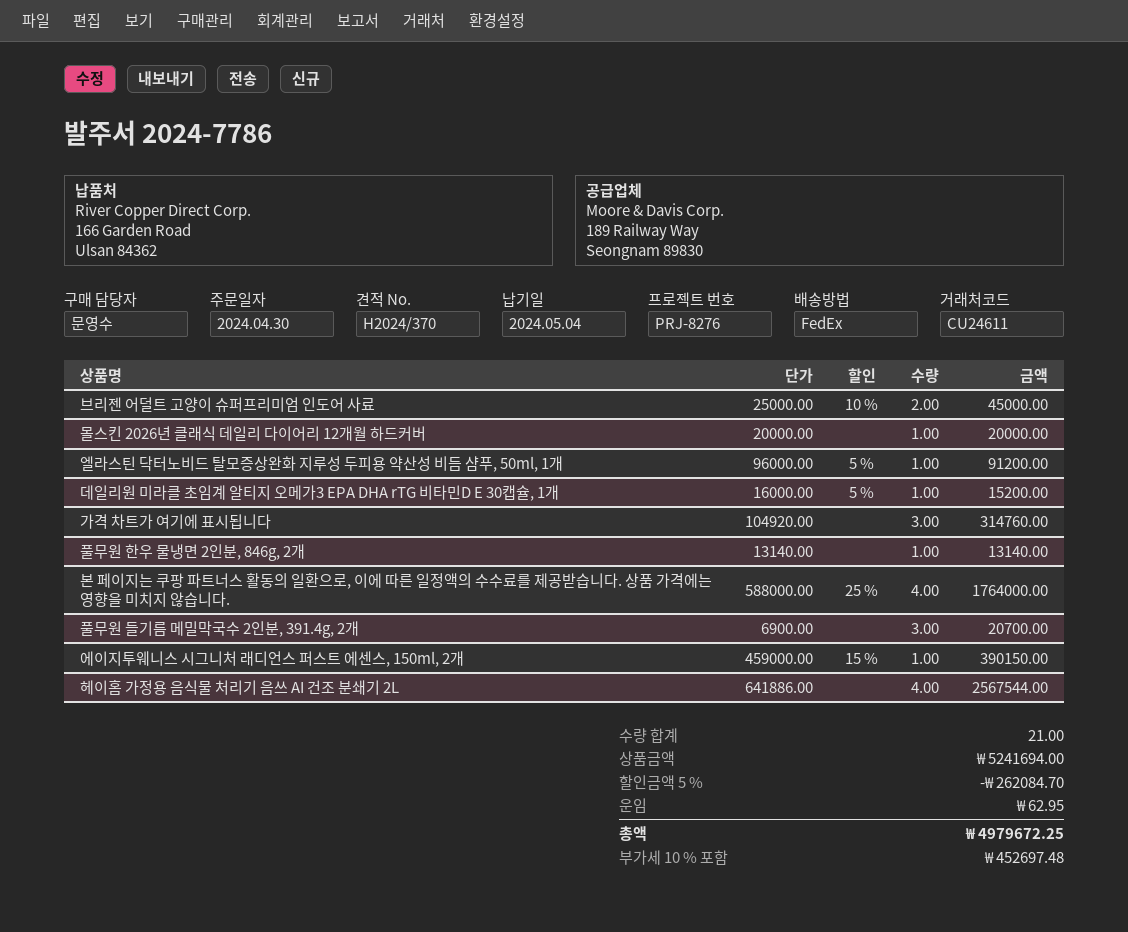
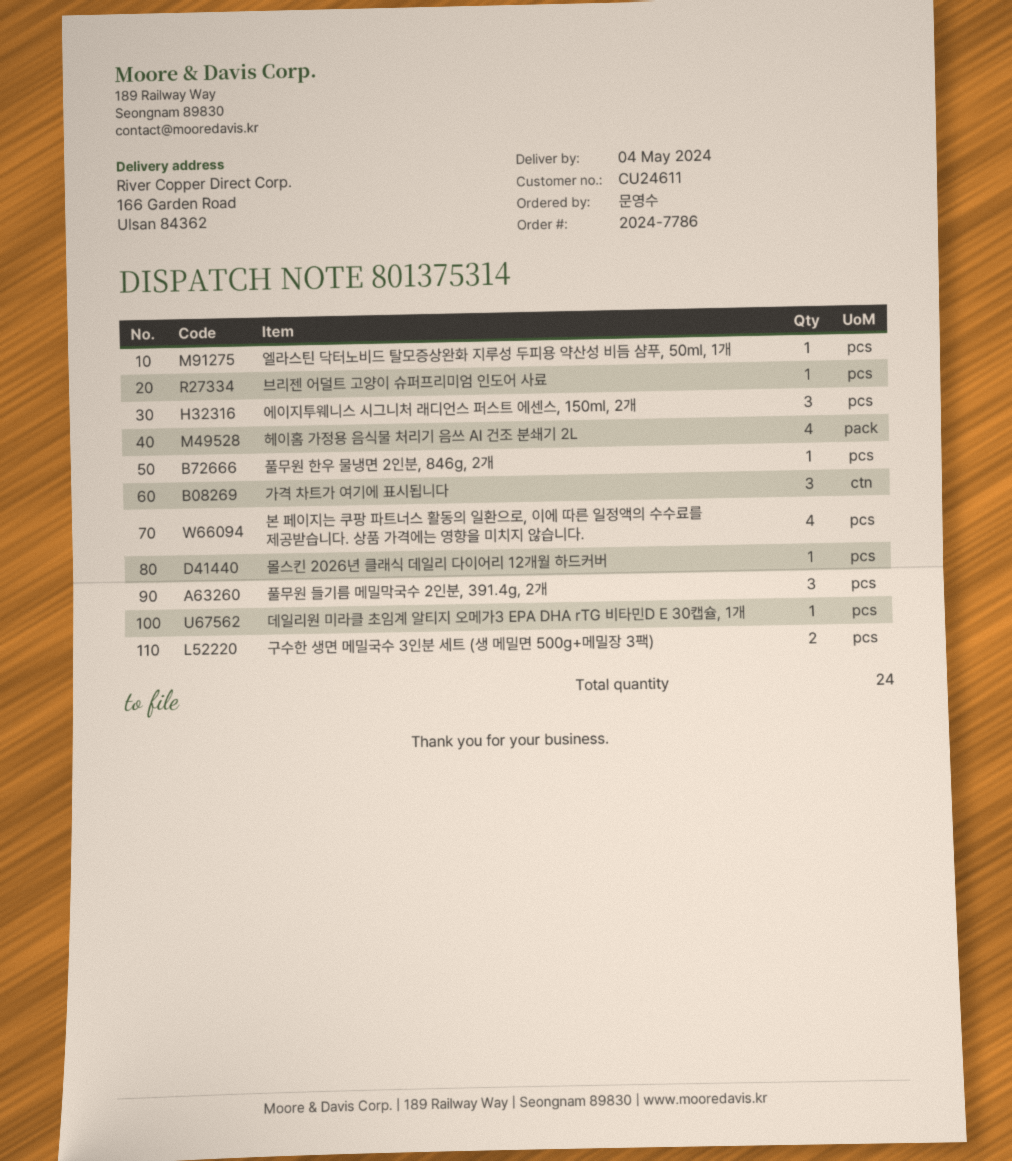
브리젠 어덜트 고양이 슈퍼프리미엄 인도어 사료: 2 -> 1
에이지투웨니스 시그니처 래디언스 퍼스트 에센스, 150ml, 2개: 1 -> 3
구수한 생면 메밀국수 3인분 세트 (생 메밀면 500g+메밀장 3팩): none -> 2
total quantity: 21 -> 24

